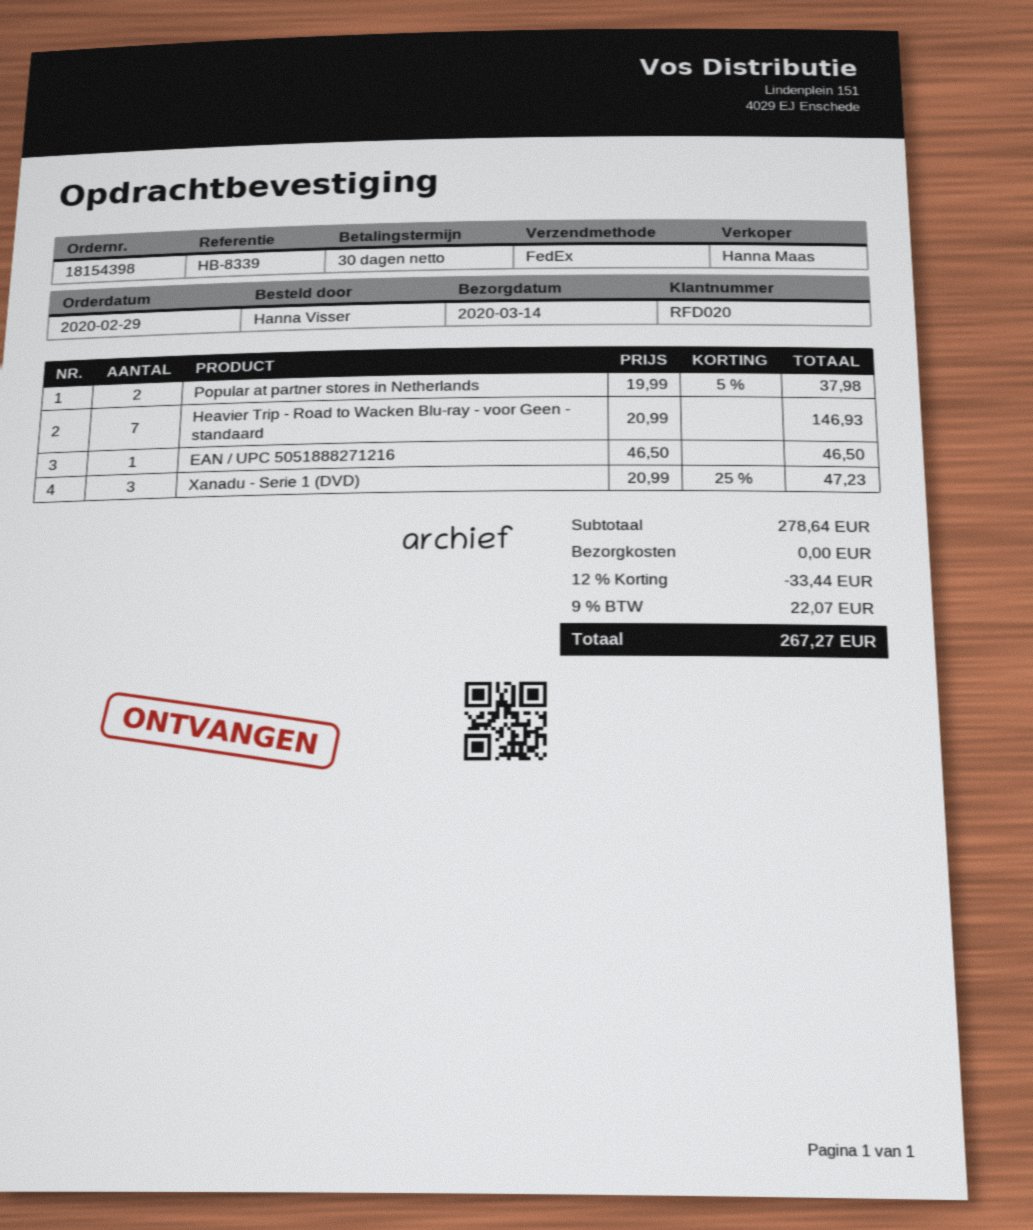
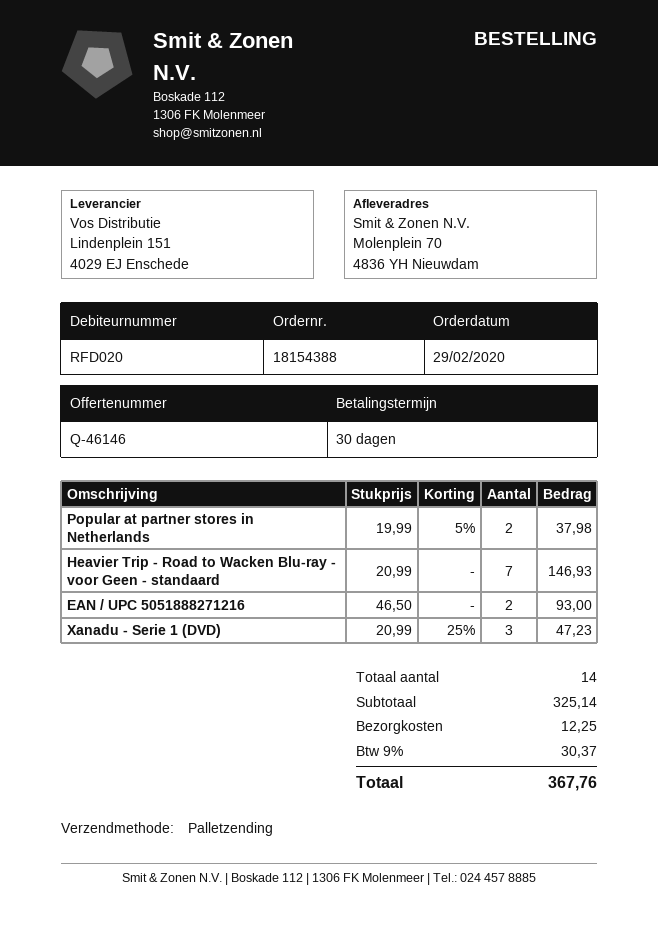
order number: 18154398 -> 18154388
shipping method: FedEx -> pallet freight
EAN / UPC 5051888271216: 1 x 46.50 = 46.50 -> 2 x 46.50 = 93.00
subtotal: 278.64 -> 325.14
discount: 12% = 33.44 -> none
shipping: 0.00 -> 12.25
tax: 9% = 22.07 -> 9% = 30.37
total: 267.27 -> 367.76

